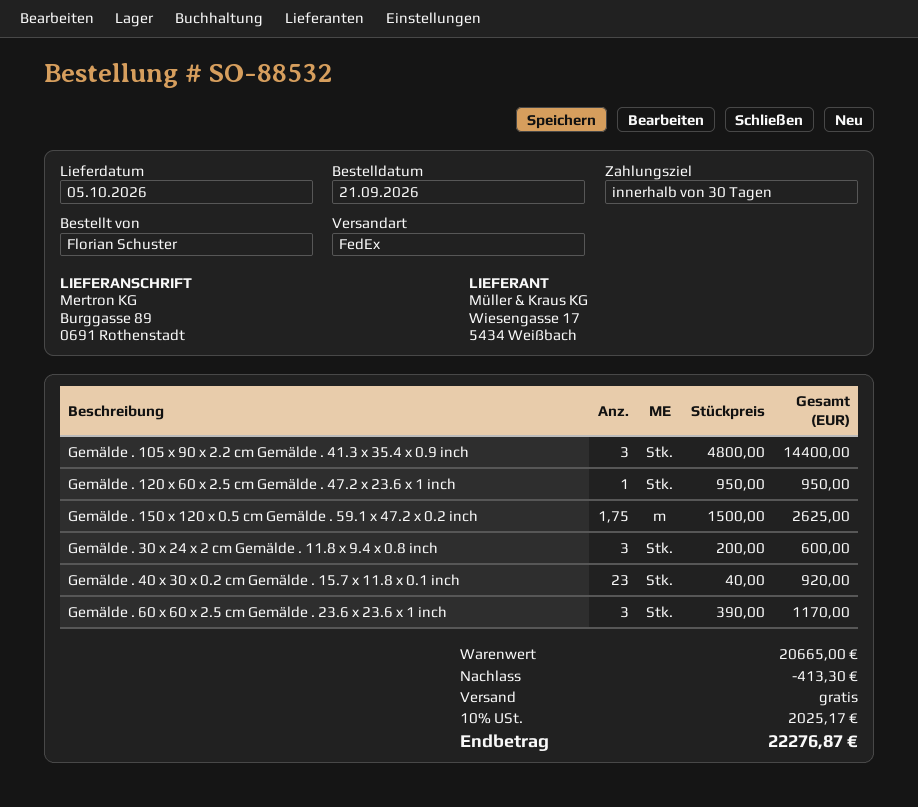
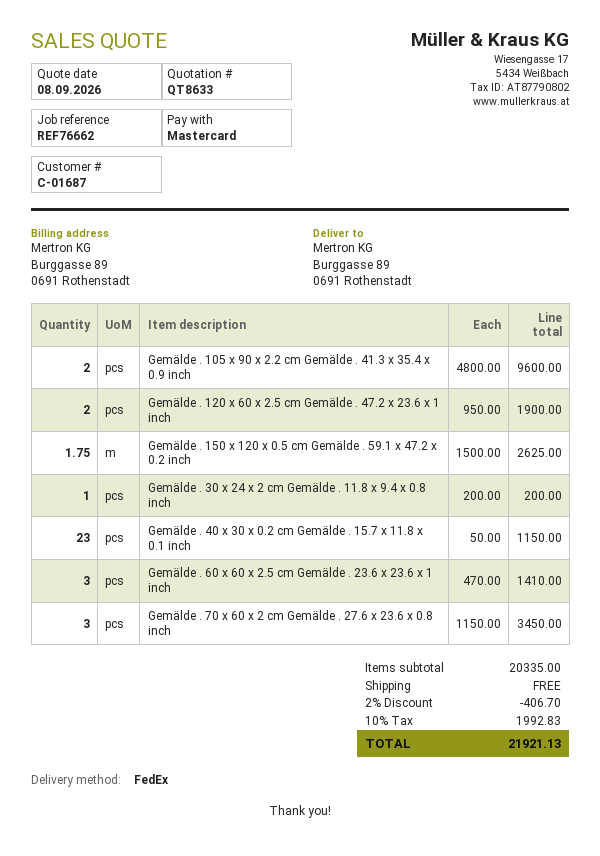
Gemälde . 105 x 90 x 2.2 cm Gemälde . 41.3 x 35.4 x 0.9 inch: 3 x 4800.00 = 14400.00 -> 2 x 4800.00 = 9600.00
Gemälde . 120 x 60 x 2.5 cm Gemälde . 47.2 x 23.6 x 1 inch: 1 x 950.00 = 950.00 -> 2 x 950.00 = 1900.00
Gemälde . 30 x 24 x 2 cm Gemälde . 11.8 x 9.4 x 0.8 inch: 3 x 200.00 = 600.00 -> 1 x 200.00 = 200.00
Gemälde . 40 x 30 x 0.2 cm Gemälde . 15.7 x 11.8 x 0.1 inch: 23 x 40.00 = 920.00 -> 23 x 50.00 = 1150.00
Gemälde . 60 x 60 x 2.5 cm Gemälde . 23.6 x 23.6 x 1 inch: 3 x 390.00 = 1170.00 -> 3 x 470.00 = 1410.00
Gemälde . 70 x 60 x 2 cm Gemälde . 27.6 x 23.6 x 0.8 inch: none -> 3 x 1150.00 = 3450.00
subtotal: 20665.00 -> 20335.00
discount: 413.30 -> 406.70
tax: 10% = 2025.17 -> 10% = 1992.83
total: 22276.87 -> 21921.13

